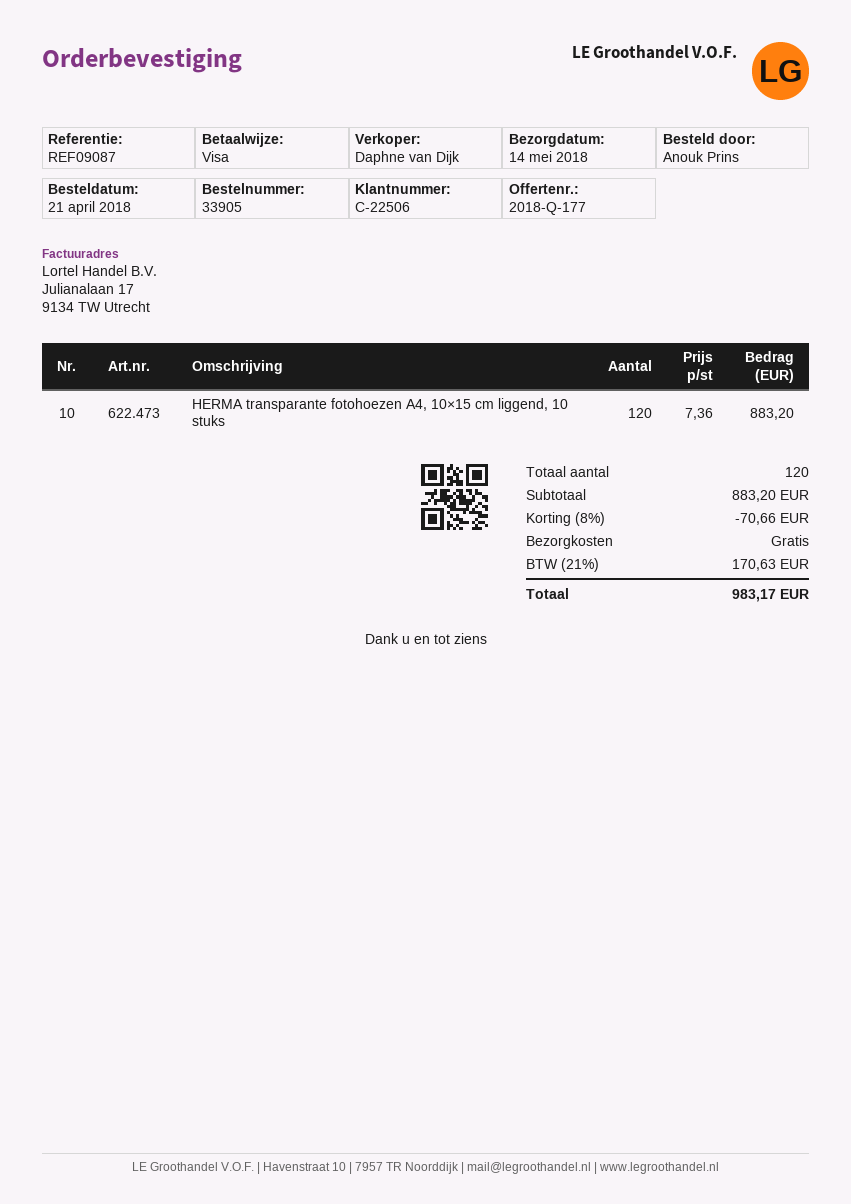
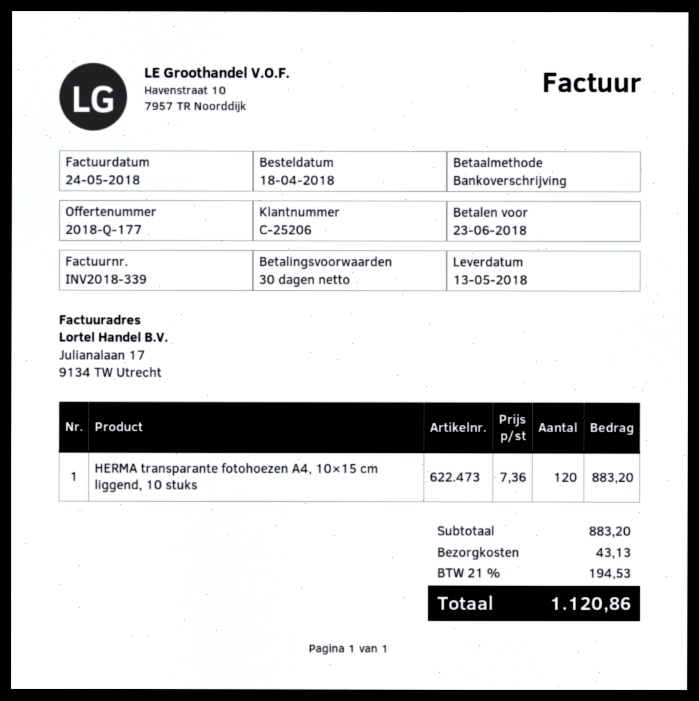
order date: 2018-04-21 -> 2018-04-18
delivery date: 2018-05-14 -> 2018-05-13
customer number: C-22506 -> C-25206
payment method: Visa -> bank transfer
discount: 8% = 70.66 -> none
shipping: 0.00 -> 43.13
tax: 21% = 170.63 -> 21% = 194.53
total: 983.17 -> 1120.86

